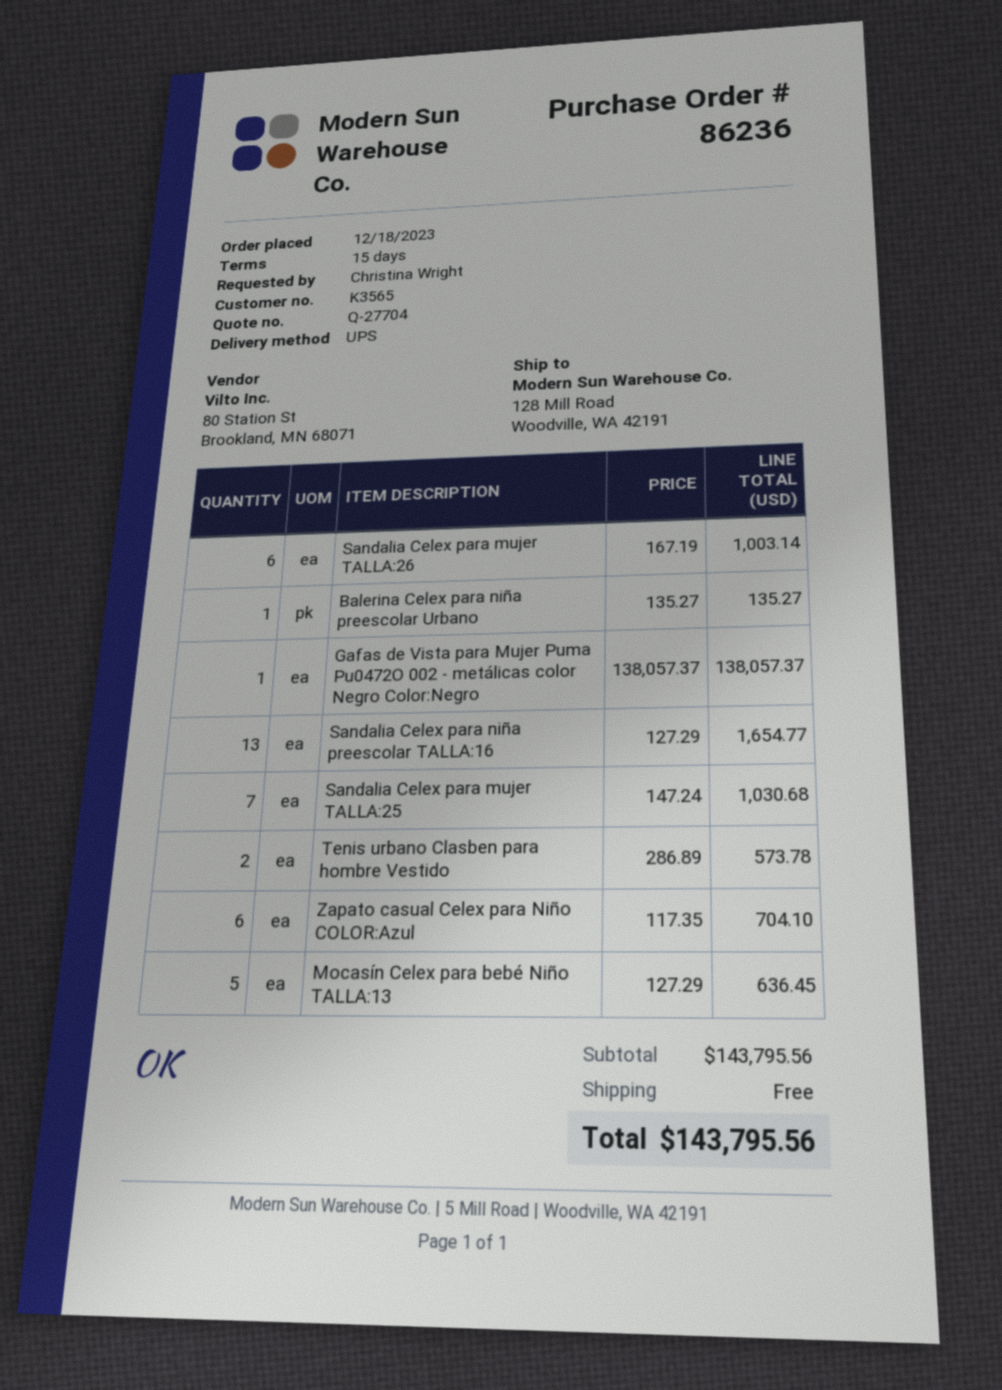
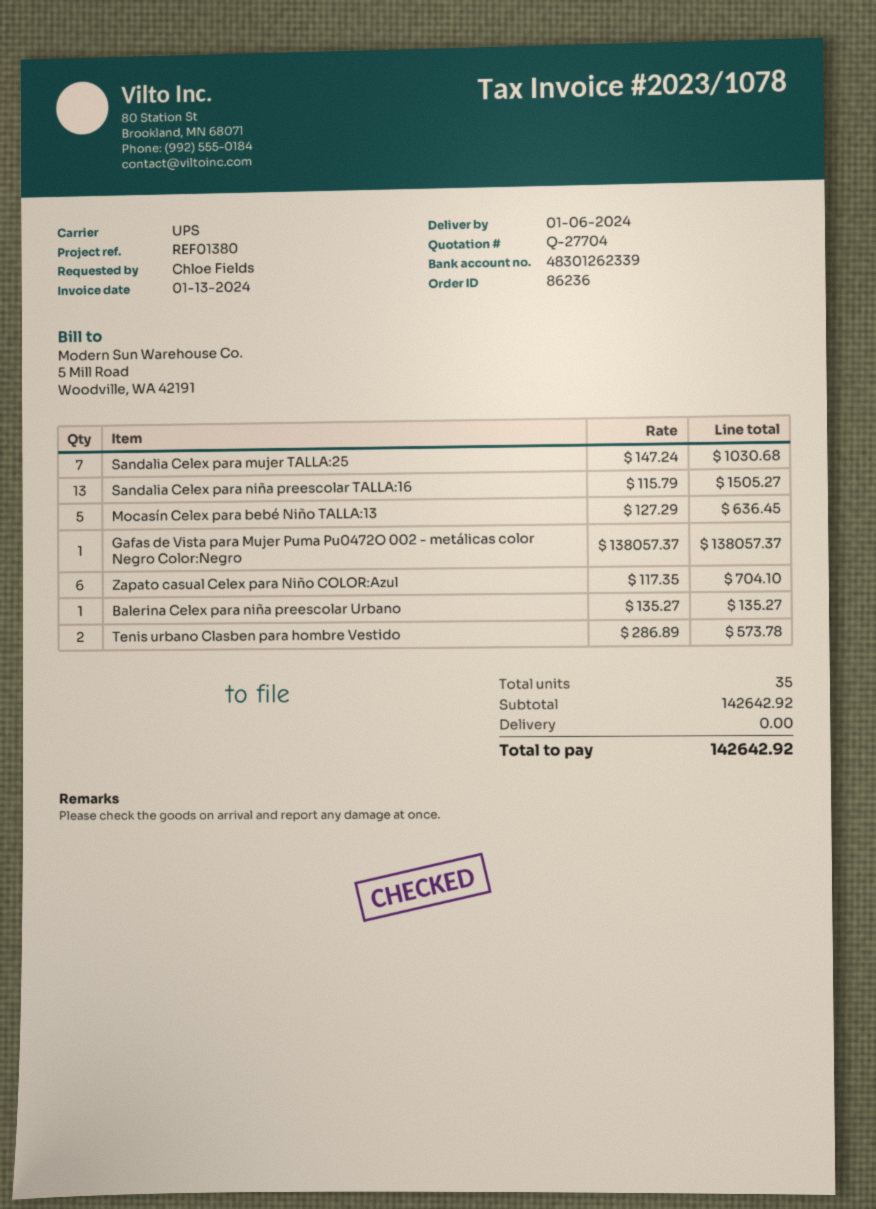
ordered by: Christina Wright -> Chloe Fields
Sandalia Celex para mujer TALLA:26: 6 x 167.19 = 1003.14 -> none
Sandalia Celex para niña preescolar TALLA:16: 13 x 127.29 = 1654.77 -> 13 x 115.79 = 1505.27
subtotal: 143795.56 -> 142642.92
total: 143795.56 -> 142642.92

